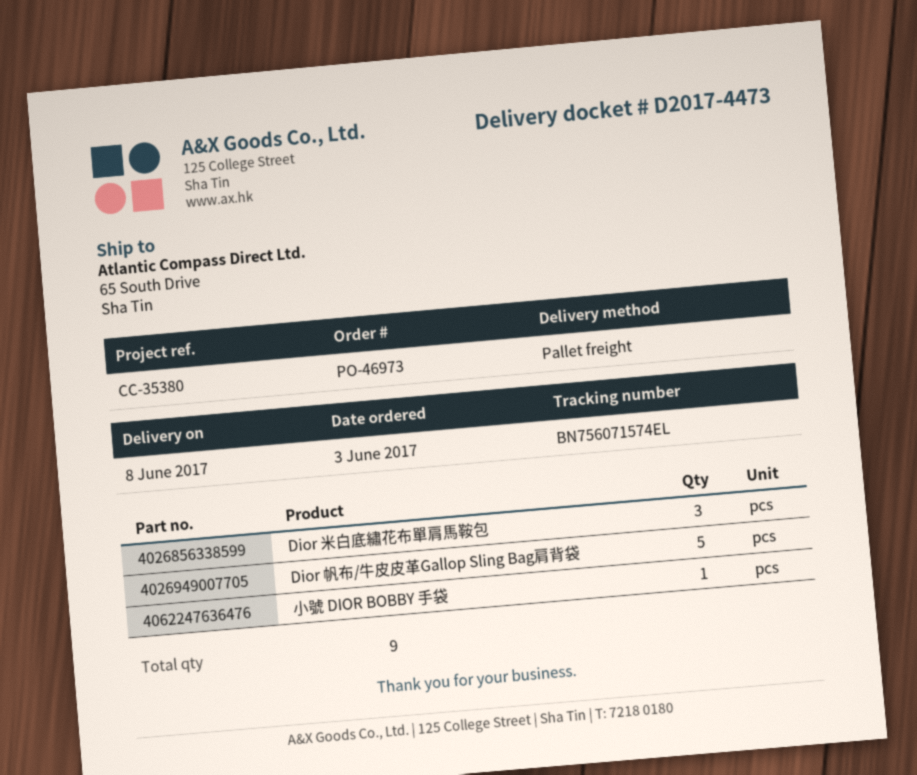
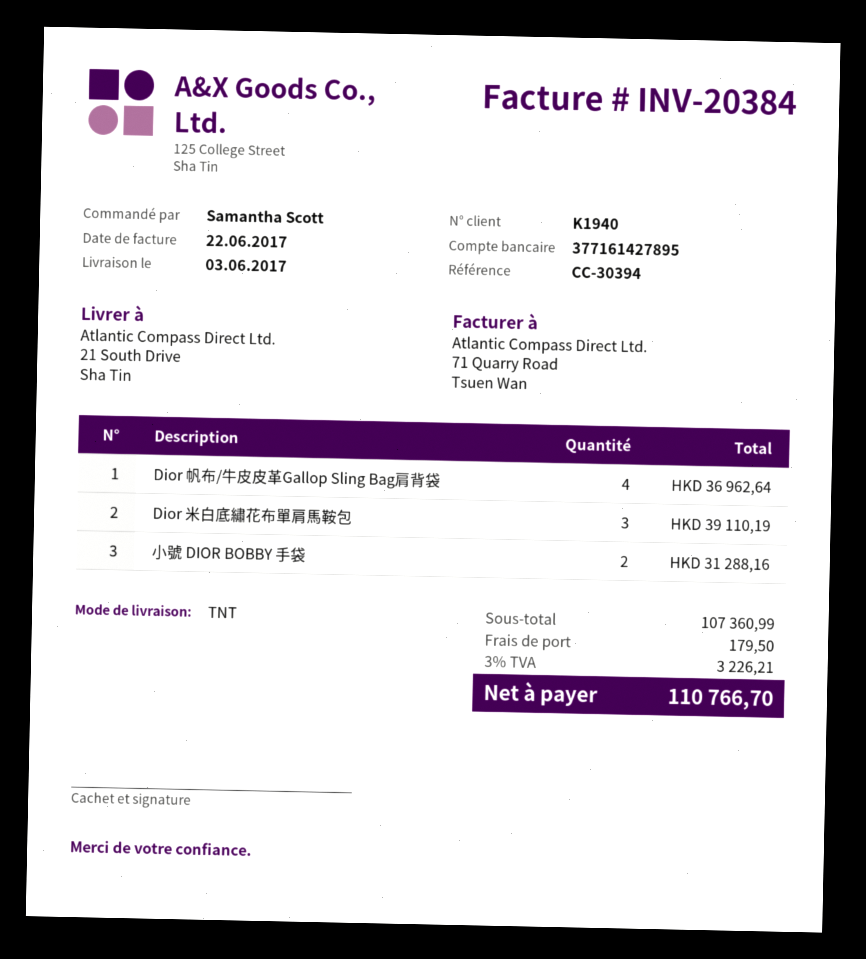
delivery date: 2017-06-08 -> 2017-06-03
reference: CC-35380 -> CC-30394
shipping method: pallet freight -> TNT
ship to: 65 South Drive, Sha Tin -> 21 South Drive, Sha Tin
Dior 帆布/牛皮皮革Gallop Sling Bag肩背袋: 5 -> 4
小號 DIOR BOBBY 手袋: 1 -> 2

